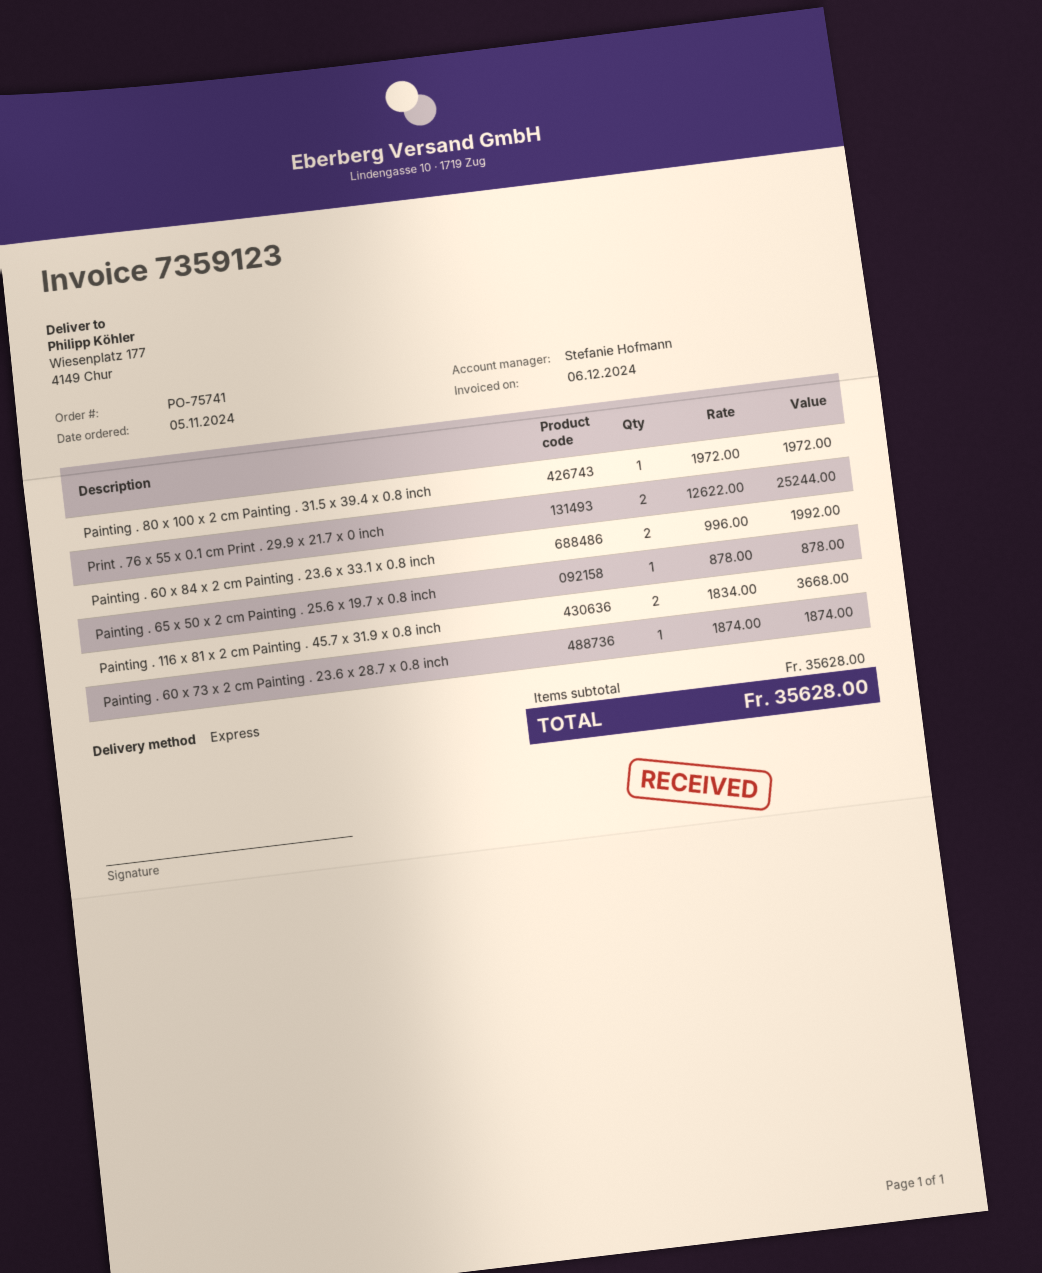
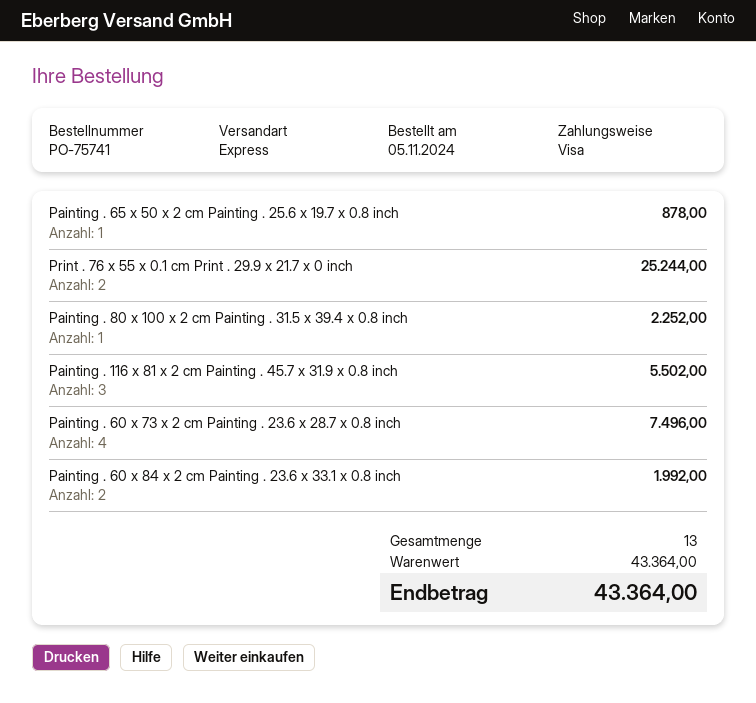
Painting . 80 x 100 x 2 cm Painting . 31.5 x 39.4 x 0.8 inch: 1 for 1972.00 -> 1 for 2252.00
Painting . 116 x 81 x 2 cm Painting . 45.7 x 31.9 x 0.8 inch: 2 for 3668.00 -> 3 for 5502.00
Painting . 60 x 73 x 2 cm Painting . 23.6 x 28.7 x 0.8 inch: 1 for 1874.00 -> 4 for 7496.00
subtotal: 35628.00 -> 43364.00
total: 35628.00 -> 43364.00

